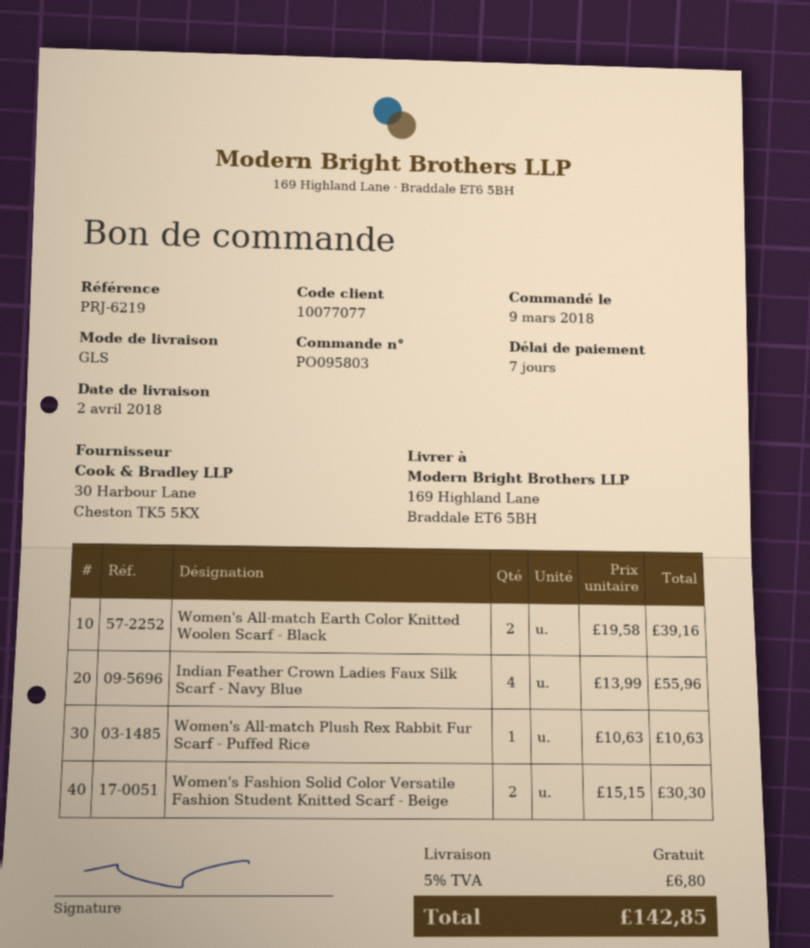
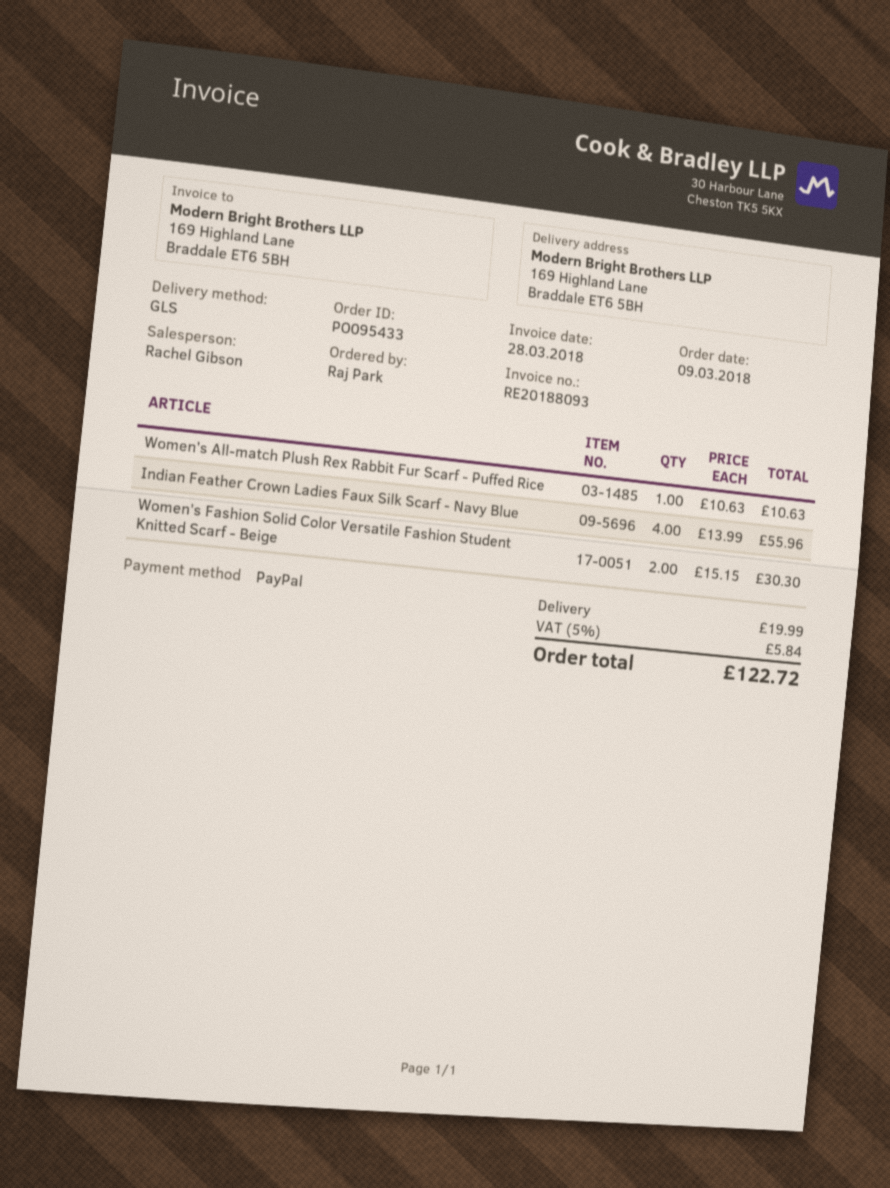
order number: PO095803 -> PO095433
Women's All-match Earth Color Knitted Woolen Scarf - Black: 2 x 19.58 = 39.16 -> none
shipping: 0.00 -> 19.99
tax: 5% = 6.80 -> 5% = 5.84
total: 142.85 -> 122.72

